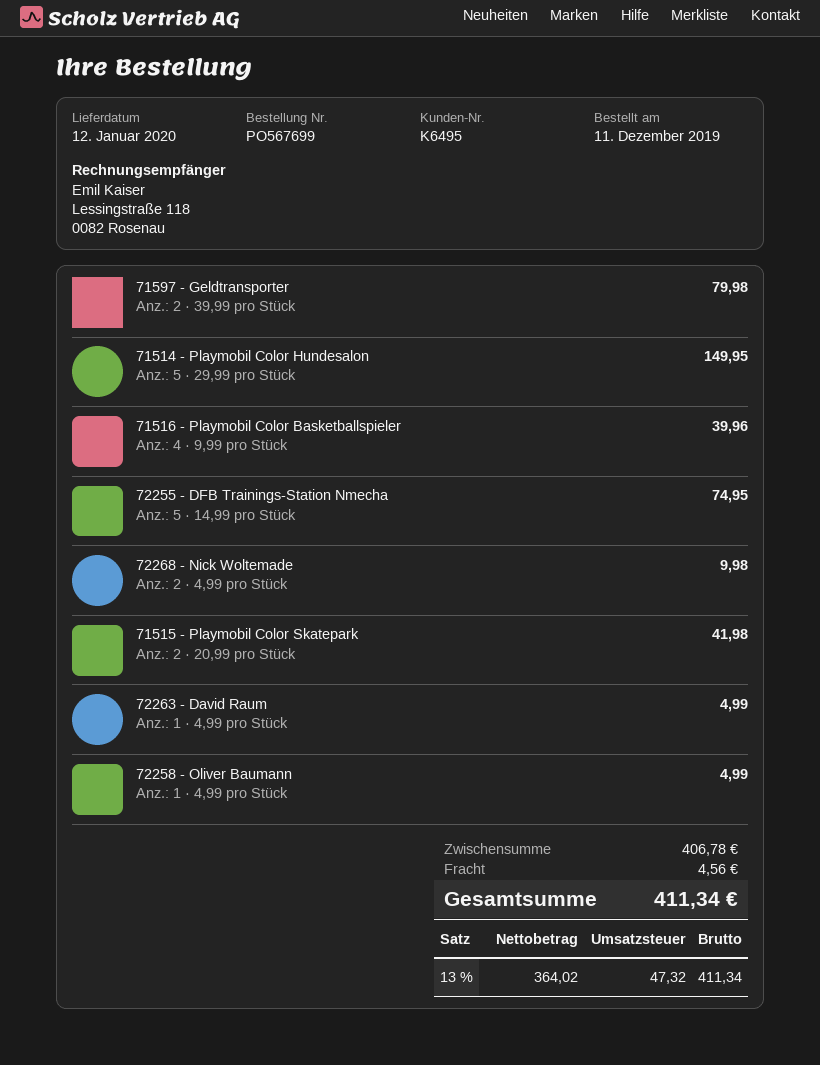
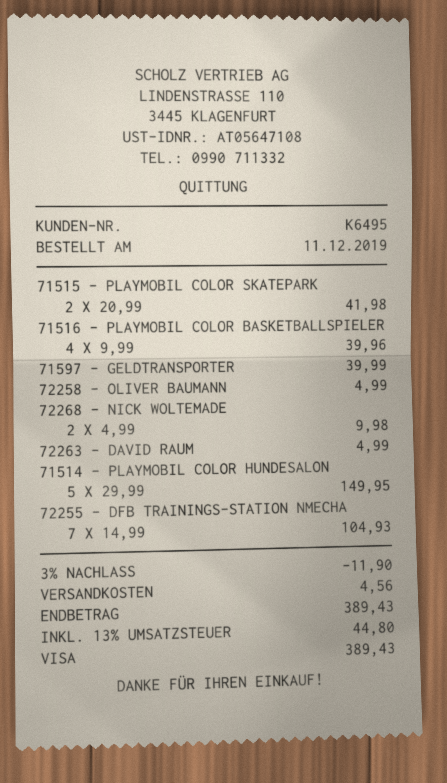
71597 - Geldtransporter: 2 x 39.99 = 79.98 -> 1 x 39.99 = 39.99
72255 - DFB Trainings-Station Nmecha: 5 x 14.99 = 74.95 -> 7 x 14.99 = 104.93
discount: none -> 3% = 11.90
tax: 13% = 47.32 -> 13% = 44.80
total: 411.34 -> 389.43

